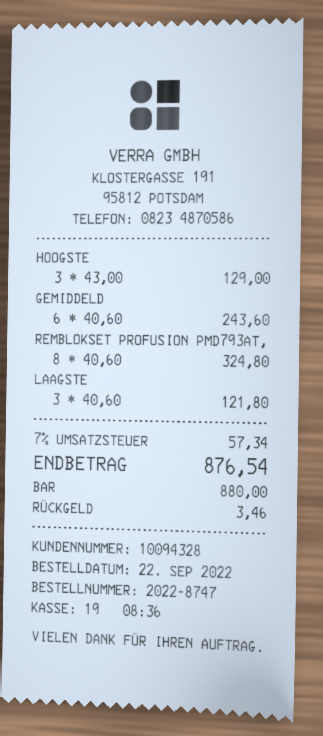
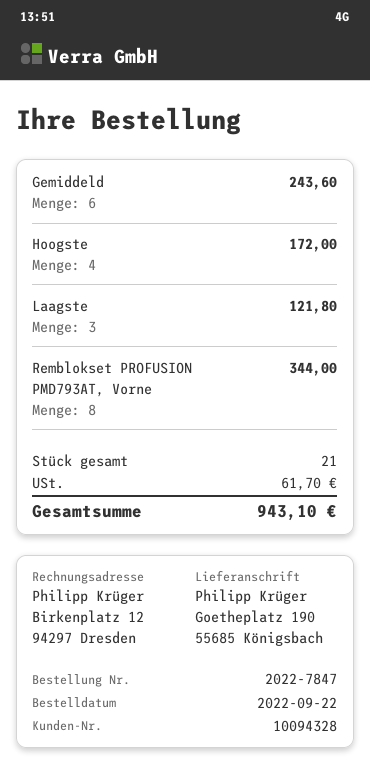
order number: 2022-8747 -> 2022-7847
HOOGSTE: 3 for 129.00 -> 4 for 172.00
REMBLOKSET PROFUSION PMD793AT,: 8 for 324.80 -> 8 for 344.00
tax: 57.34 -> 61.70
total: 876.54 -> 943.10

